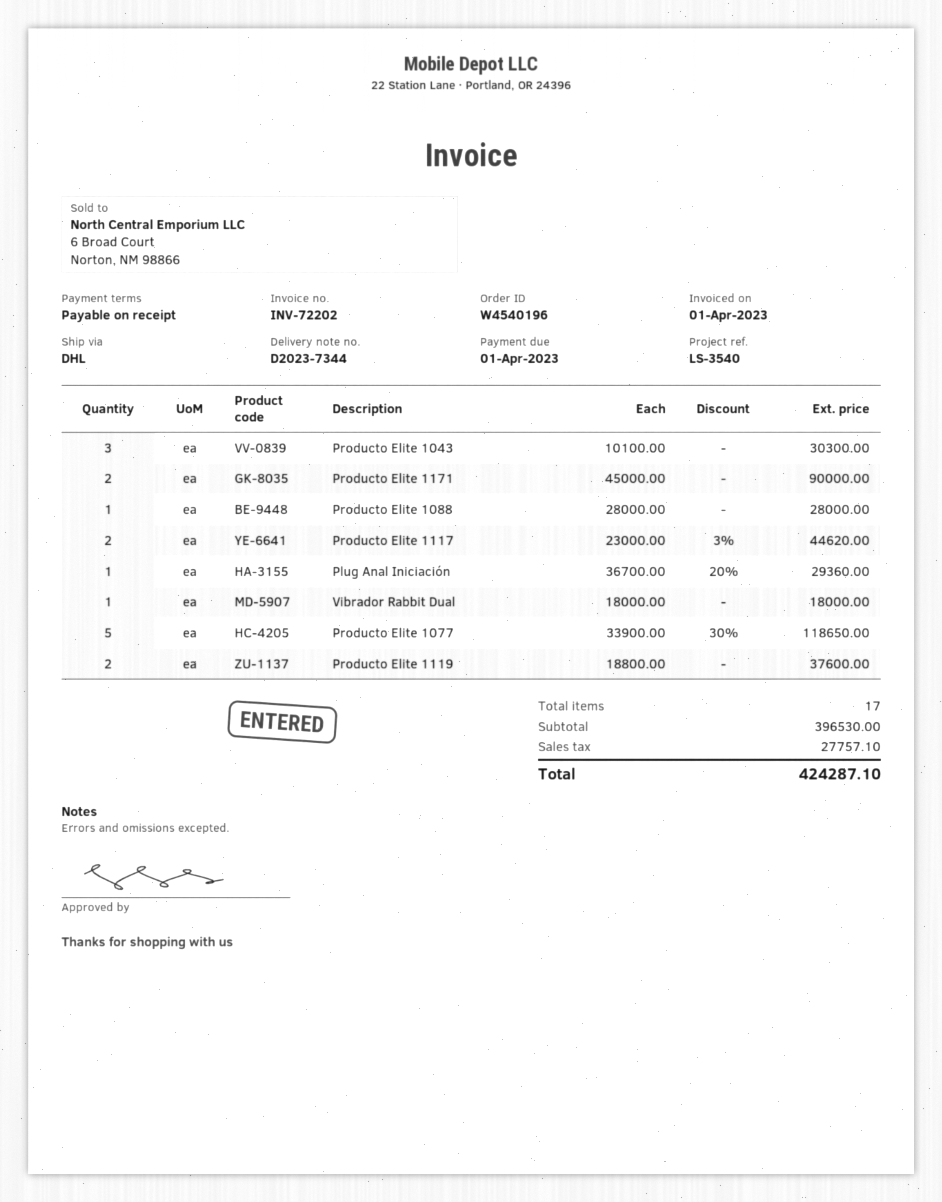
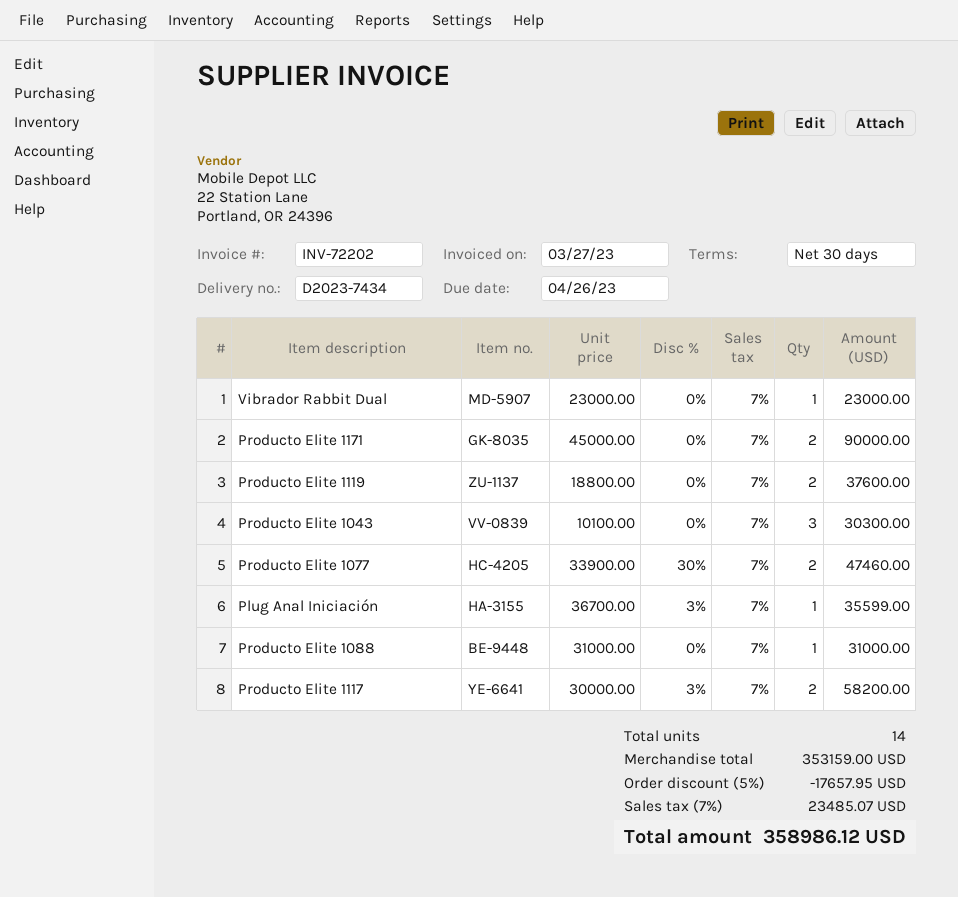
delivery note number: D2023-7344 -> D2023-7434
invoice date: 2023-04-01 -> 2023-03-27
payment terms: on receipt -> 30 days
due date: 2023-04-01 -> 2023-04-26
Producto Elite 1088: 1 x 28000.00 = 28000.00 -> 1 x 31000.00 = 31000.00
Producto Elite 1117: 2 x 23000.00 - 3% = 44620.00 -> 2 x 30000.00 - 3% = 58200.00
Plug Anal Iniciación: 1 x 36700.00 - 20% = 29360.00 -> 1 x 36700.00 - 3% = 35599.00
Vibrador Rabbit Dual: 1 x 18000.00 = 18000.00 -> 1 x 23000.00 = 23000.00
Producto Elite 1077: 5 x 33900.00 - 30% = 118650.00 -> 2 x 33900.00 - 30% = 47460.00
total quantity: 17 -> 14
subtotal: 396530.00 -> 353159.00
discount: none -> 5% = 17657.95
tax: 27757.10 -> 23485.07
total: 424287.10 -> 358986.12

